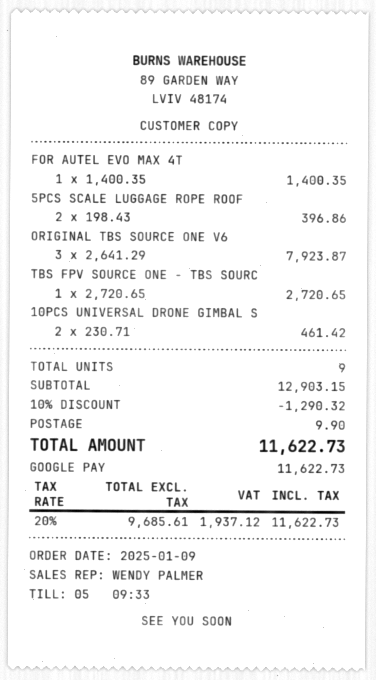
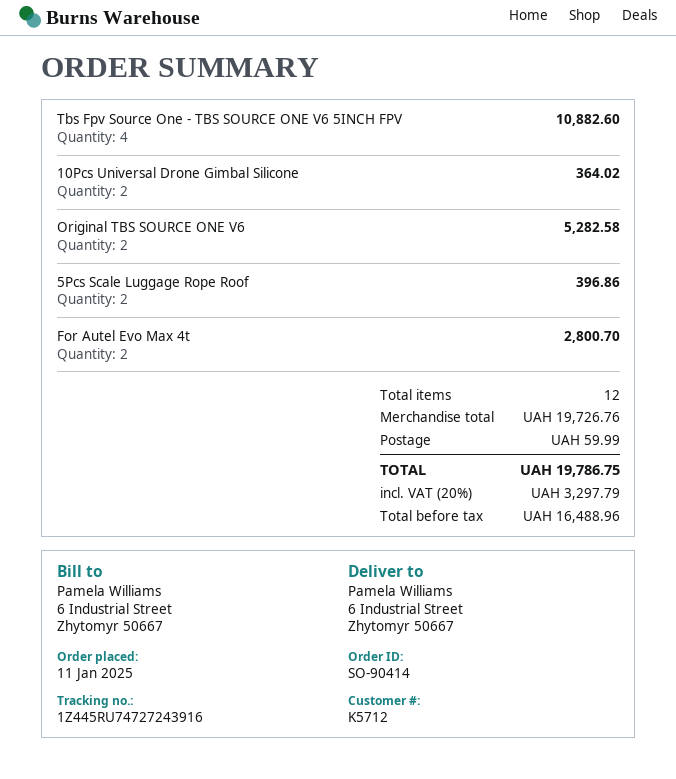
order date: 2025-01-09 -> 2025-01-11
FOR AUTEL EVO MAX 4T: 1 for 1400.35 -> 2 for 2800.70
ORIGINAL TBS SOURCE ONE V6: 3 for 7923.87 -> 2 for 5282.58
TBS FPV SOURCE ONE - TBS SOURC: 1 for 2720.65 -> 4 for 10882.60
10PCS UNIVERSAL DRONE GIMBAL S: 2 for 461.42 -> 2 for 364.02
total quantity: 9 -> 12
subtotal: 12903.15 -> 19726.76
discount: 10% = 1290.32 -> none
shipping: 9.90 -> 59.99
net: 9685.61 -> 16488.96
tax: 20% = 1937.12 -> 20% = 3297.79
total: 11622.73 -> 19786.75

